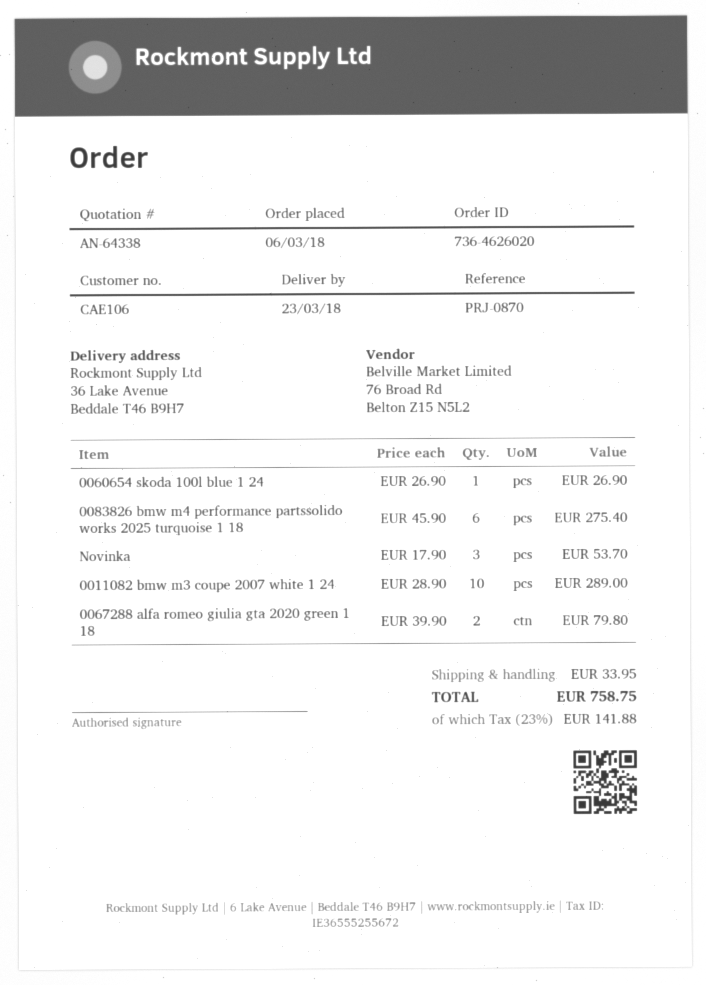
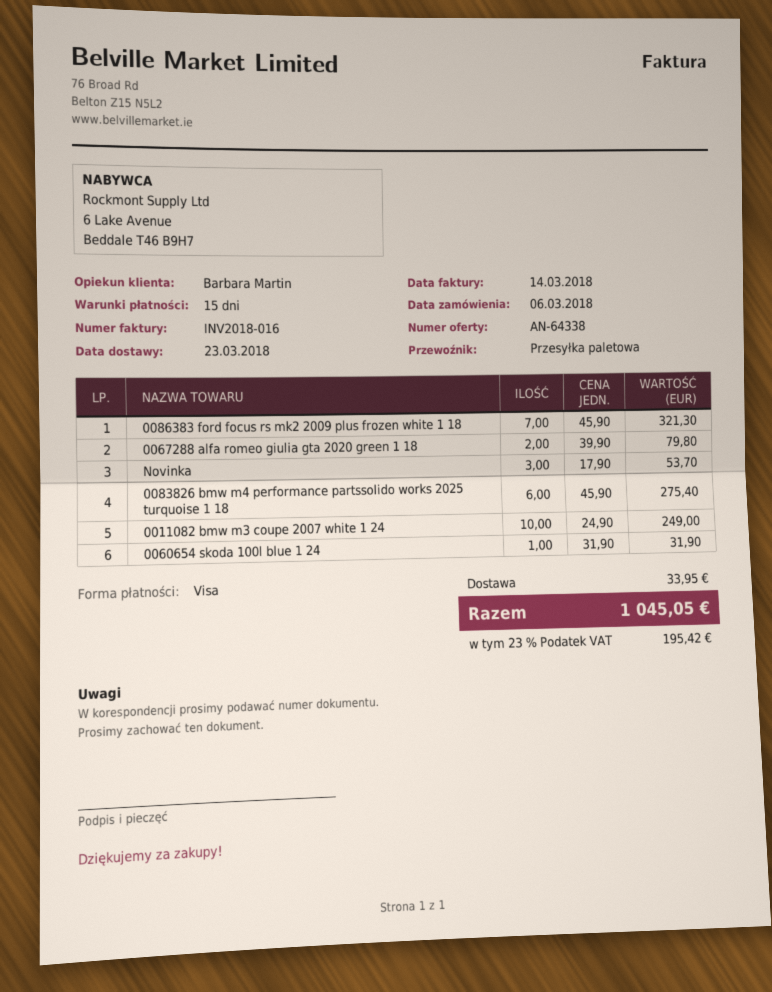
0060654 skoda 100l blue 1 24: 1 x 26.90 = 26.90 -> 1 x 31.90 = 31.90
0011082 bmw m3 coupe 2007 white 1 24: 10 x 28.90 = 289.00 -> 10 x 24.90 = 249.00
0086383 ford focus rs mk2 2009 plus frozen white 1 18: none -> 7 x 45.90 = 321.30
tax: 23% = 141.88 -> 23% = 195.42
total: 758.75 -> 1045.05

